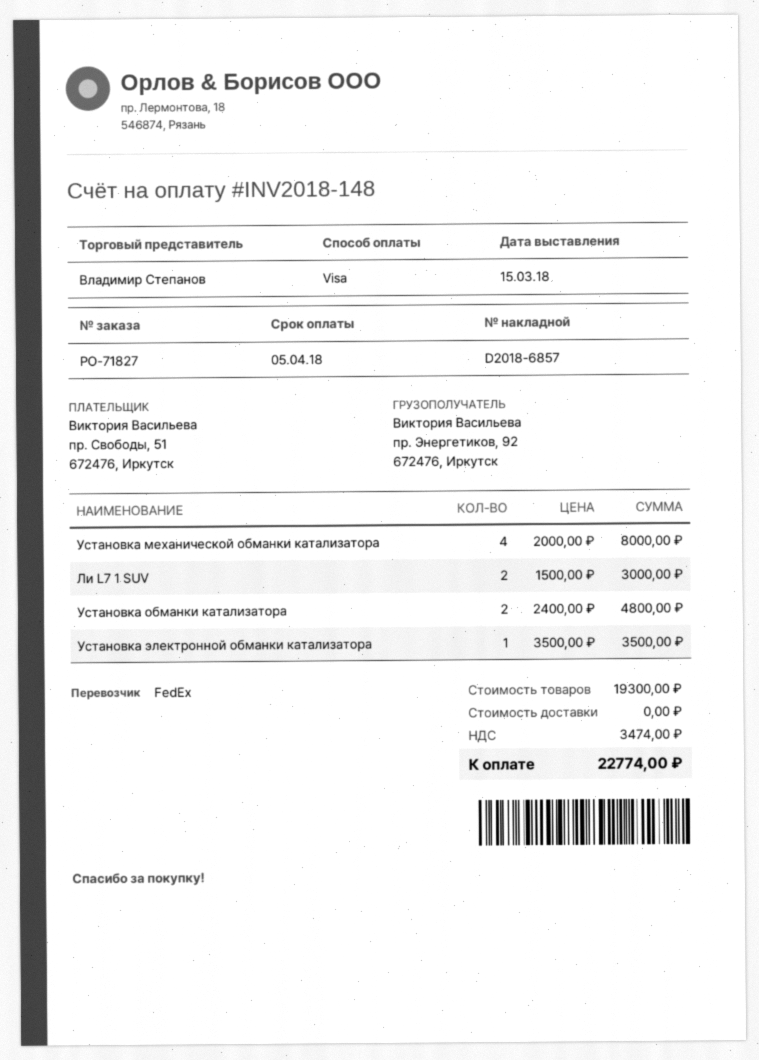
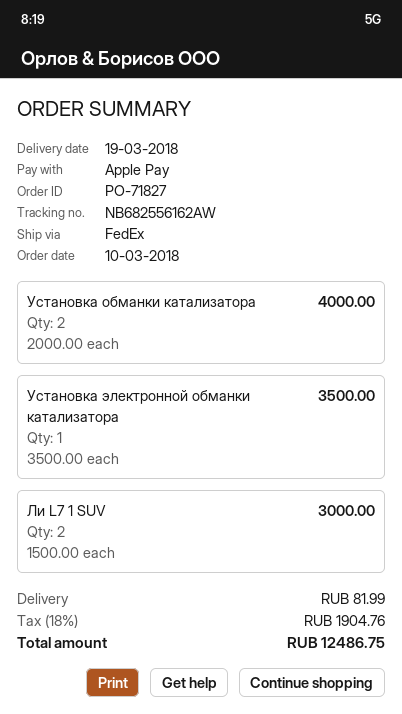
payment method: Visa -> Apple Pay
Установка механической обманки катализатора: 4 x 2000.00 = 8000.00 -> none
Установка обманки катализатора: 2 x 2400.00 = 4800.00 -> 2 x 2000.00 = 4000.00
shipping: 0.00 -> 81.99
tax: 3474.00 -> 1904.76
total: 22774.00 -> 12486.75

